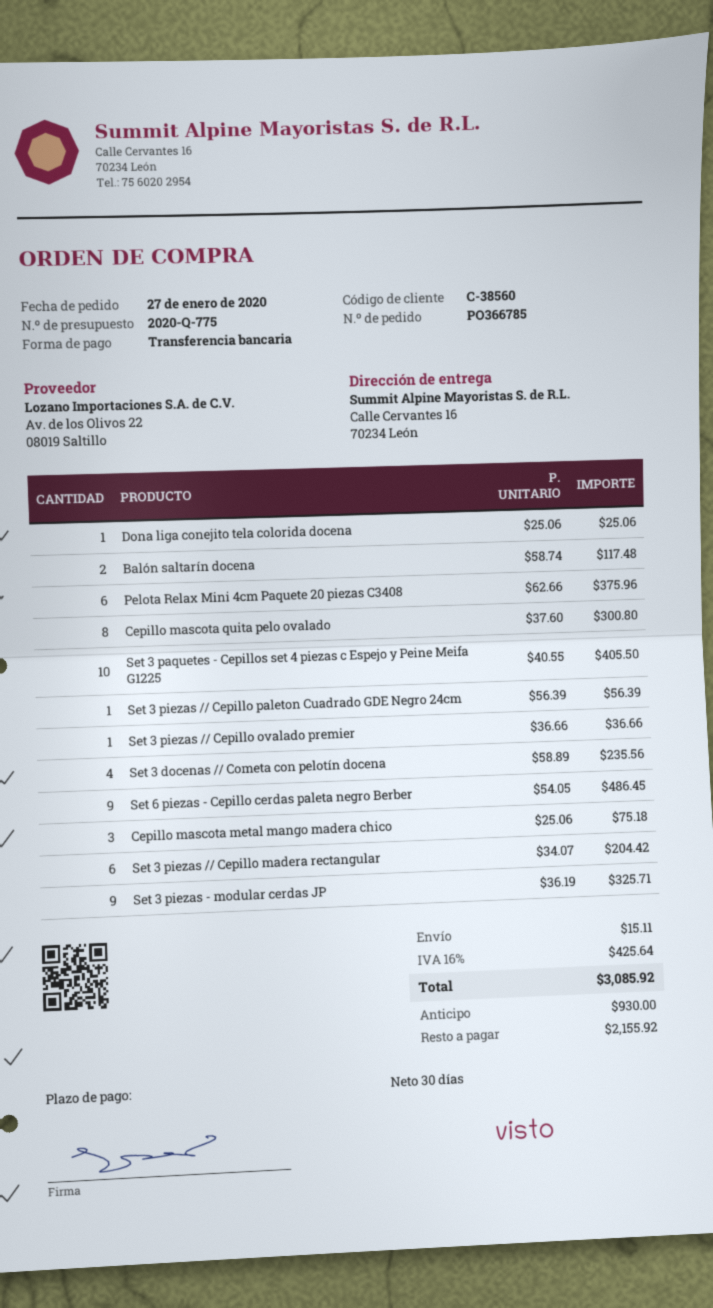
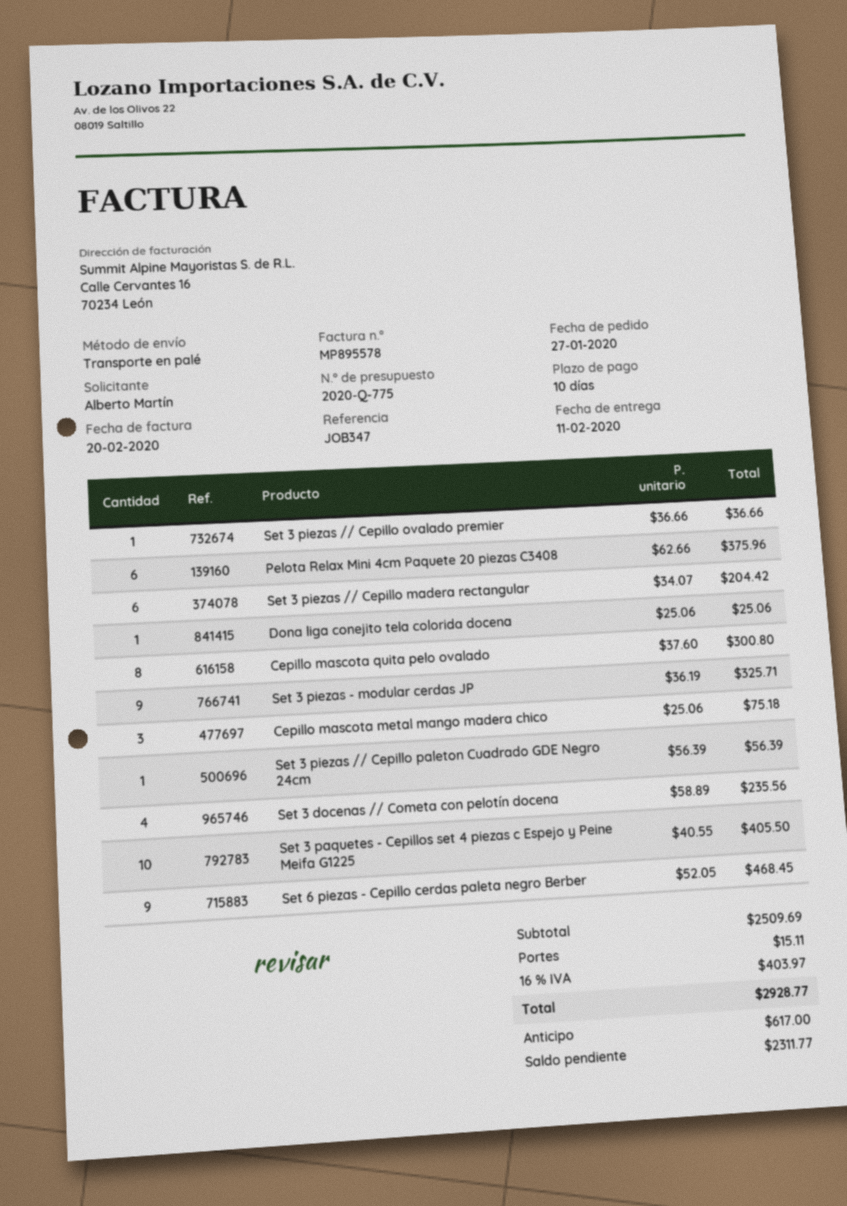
payment terms: 30 days -> 10 days
Balón saltarín docena: 2 x 58.74 = 117.48 -> none
Set 6 piezas - Cepillo cerdas paleta negro Berber: 9 x 54.05 = 486.45 -> 9 x 52.05 = 468.45
tax: 16% = 425.64 -> 16% = 403.97
total: 3085.92 -> 2928.77
deposit: 930.00 -> 617.00
balance: 2155.92 -> 2311.77

